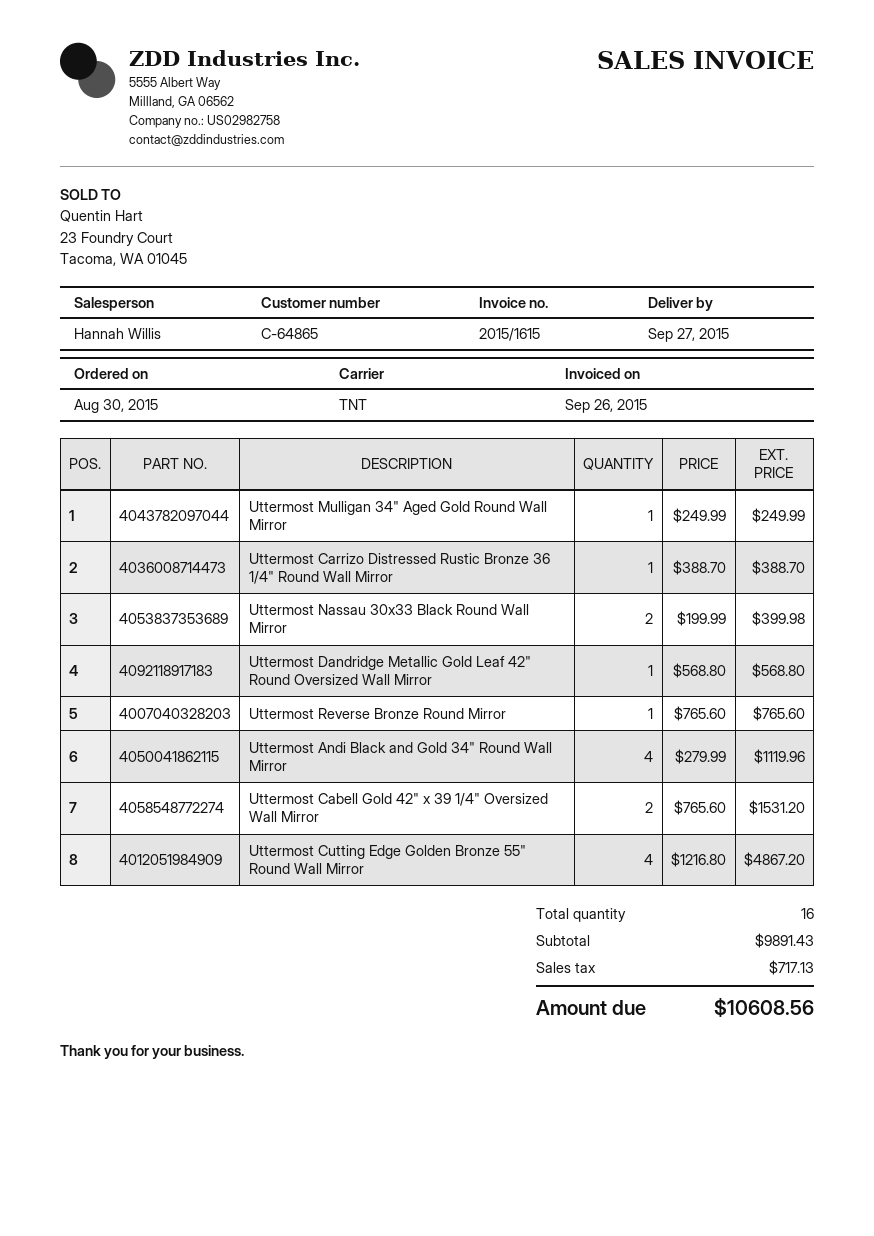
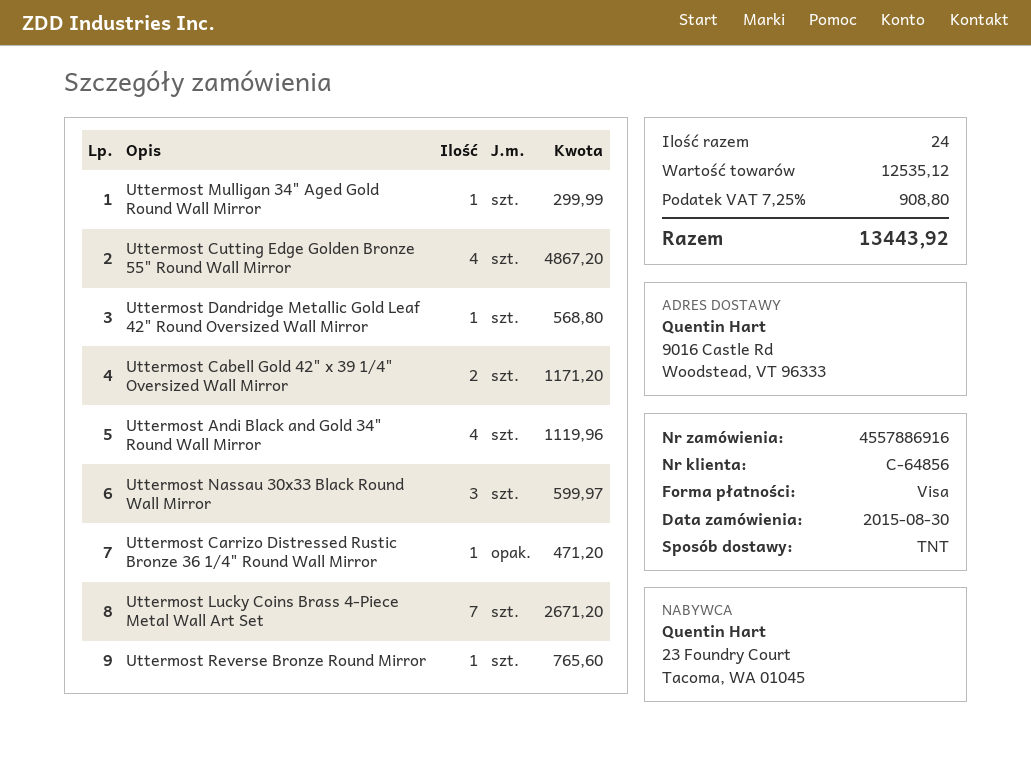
customer number: C-64865 -> C-64856
Uttermost Mulligan 34" Aged Gold Round Wall Mirror: 1 for 249.99 -> 1 for 299.99
Uttermost Carrizo Distressed Rustic Bronze 36 1/4" Round Wall Mirror: 1 for 388.70 -> 1 for 471.20
Uttermost Nassau 30x33 Black Round Wall Mirror: 2 for 399.98 -> 3 for 599.97
Uttermost Cabell Gold 42" x 39 1/4" Oversized Wall Mirror: 2 for 1531.20 -> 2 for 1171.20
Uttermost Lucky Coins Brass 4-Piece Metal Wall Art Set: none -> 7 for 2671.20
total quantity: 16 -> 24
subtotal: 9891.43 -> 12535.12
tax: 717.13 -> 908.80
total: 10608.56 -> 13443.92

